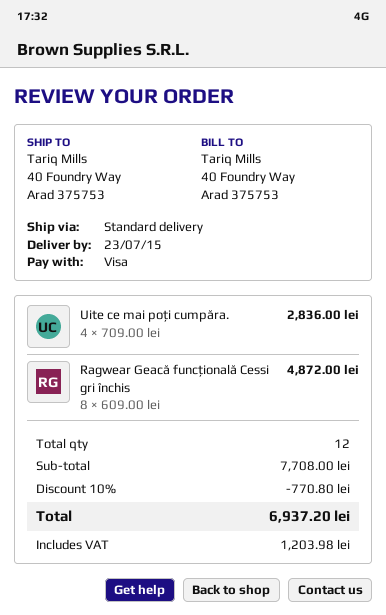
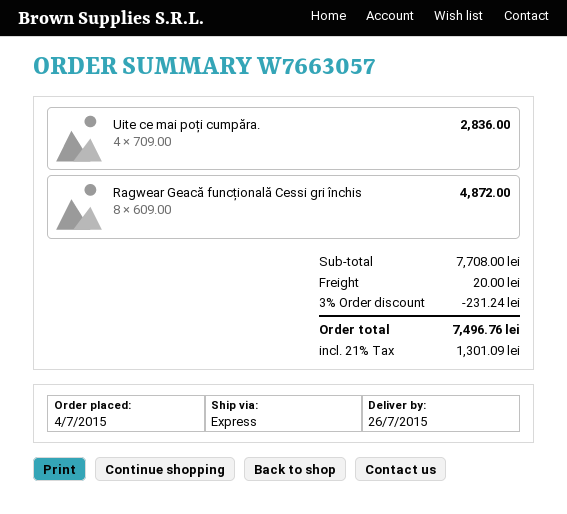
delivery date: 2015-07-23 -> 2015-07-26
shipping method: standard -> express
discount: 10% = 770.80 -> 3% = 231.24
shipping: none -> 20.00
tax: 1203.98 -> 1301.09
total: 6937.20 -> 7496.76

